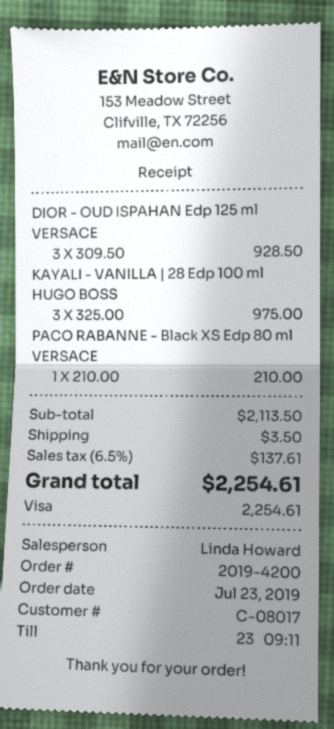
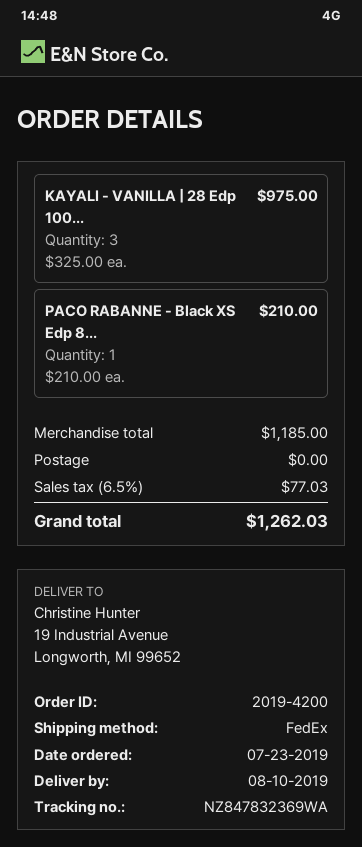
DIOR - OUD ISPAHAN Edp 125 ml VERSACE: 3 x 309.50 = 928.50 -> none
subtotal: 2113.50 -> 1185.00
shipping: 3.50 -> 0.00
tax: 6.5% = 137.61 -> 6.5% = 77.03
total: 2254.61 -> 1262.03

